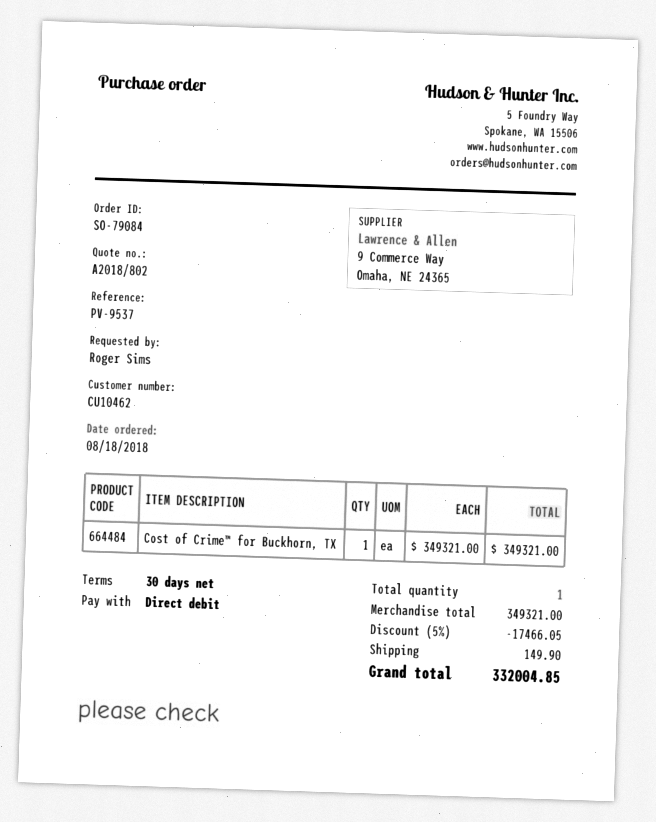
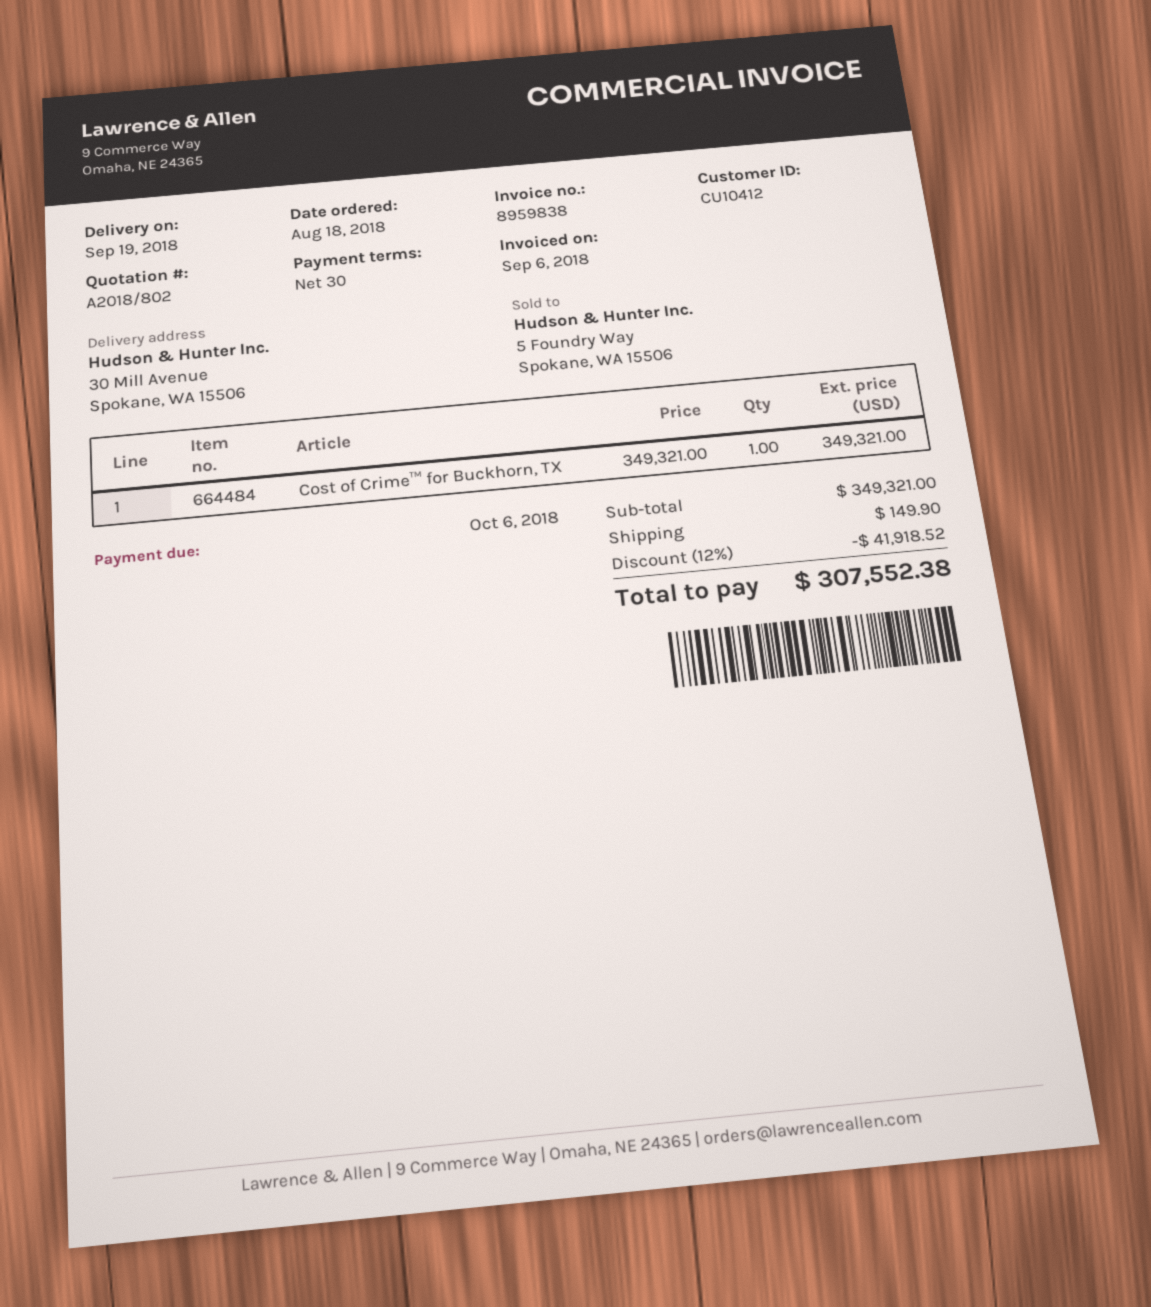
customer number: CU10462 -> CU10412
discount: 5% = 17466.05 -> 12% = 41918.52
total: 332004.85 -> 307552.38

